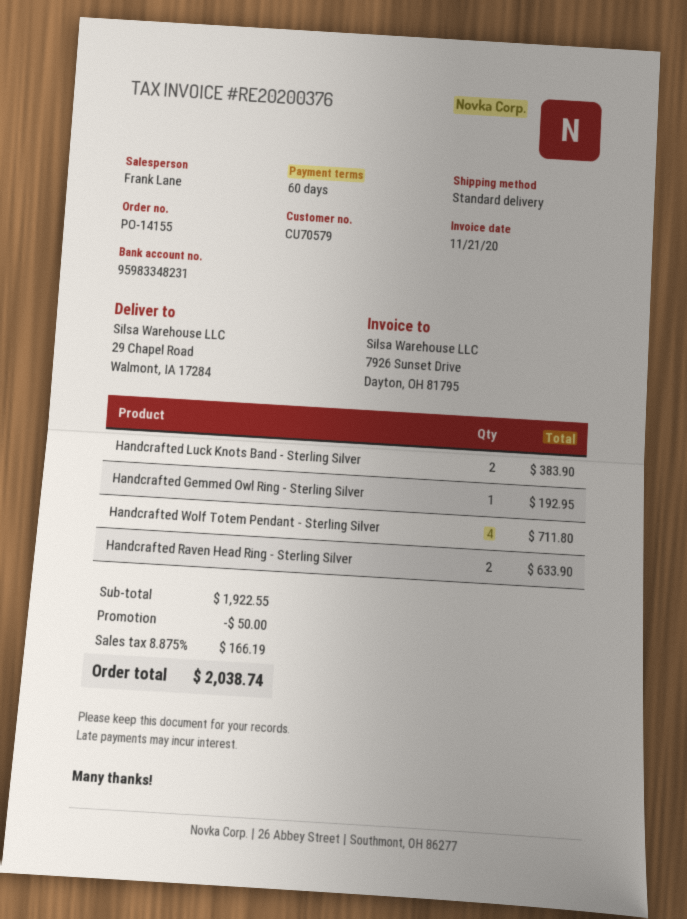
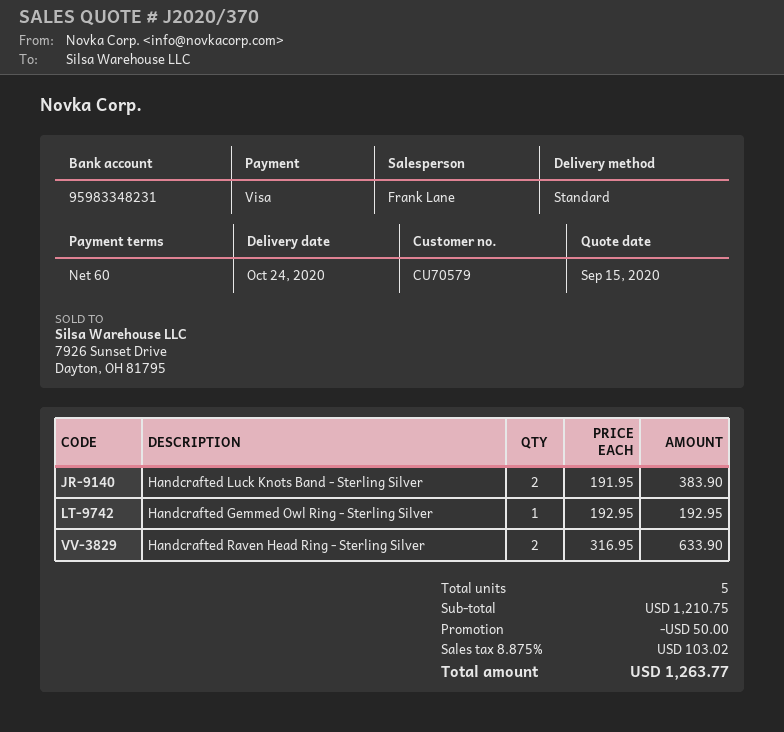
Handcrafted Wolf Totem Pendant - Sterling Silver: 4 for 711.80 -> none
subtotal: 1922.55 -> 1210.75
tax: 8.875% = 166.19 -> 8.875% = 103.02
total: 2038.74 -> 1263.77

